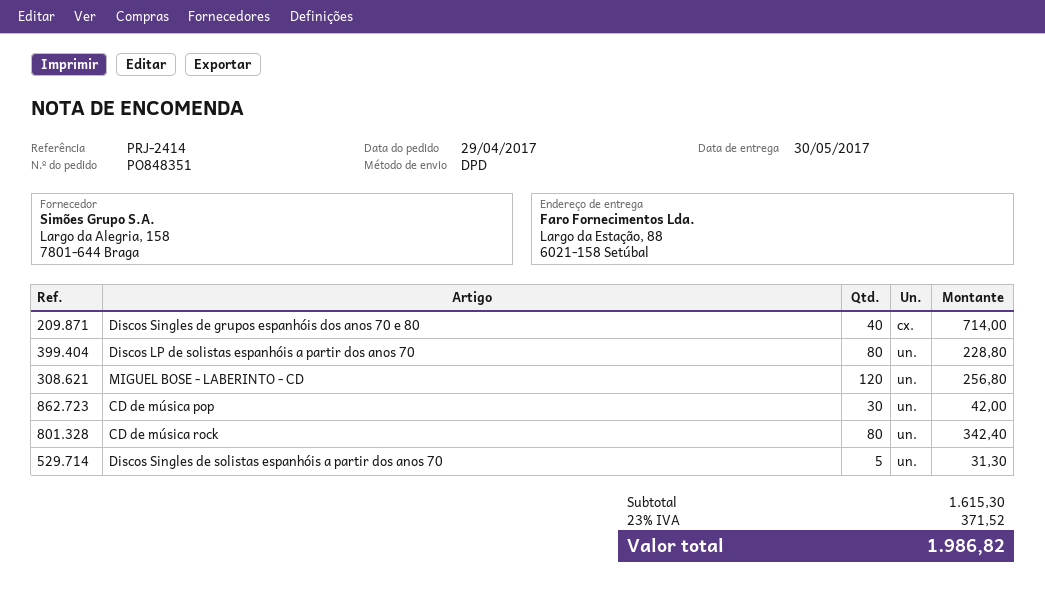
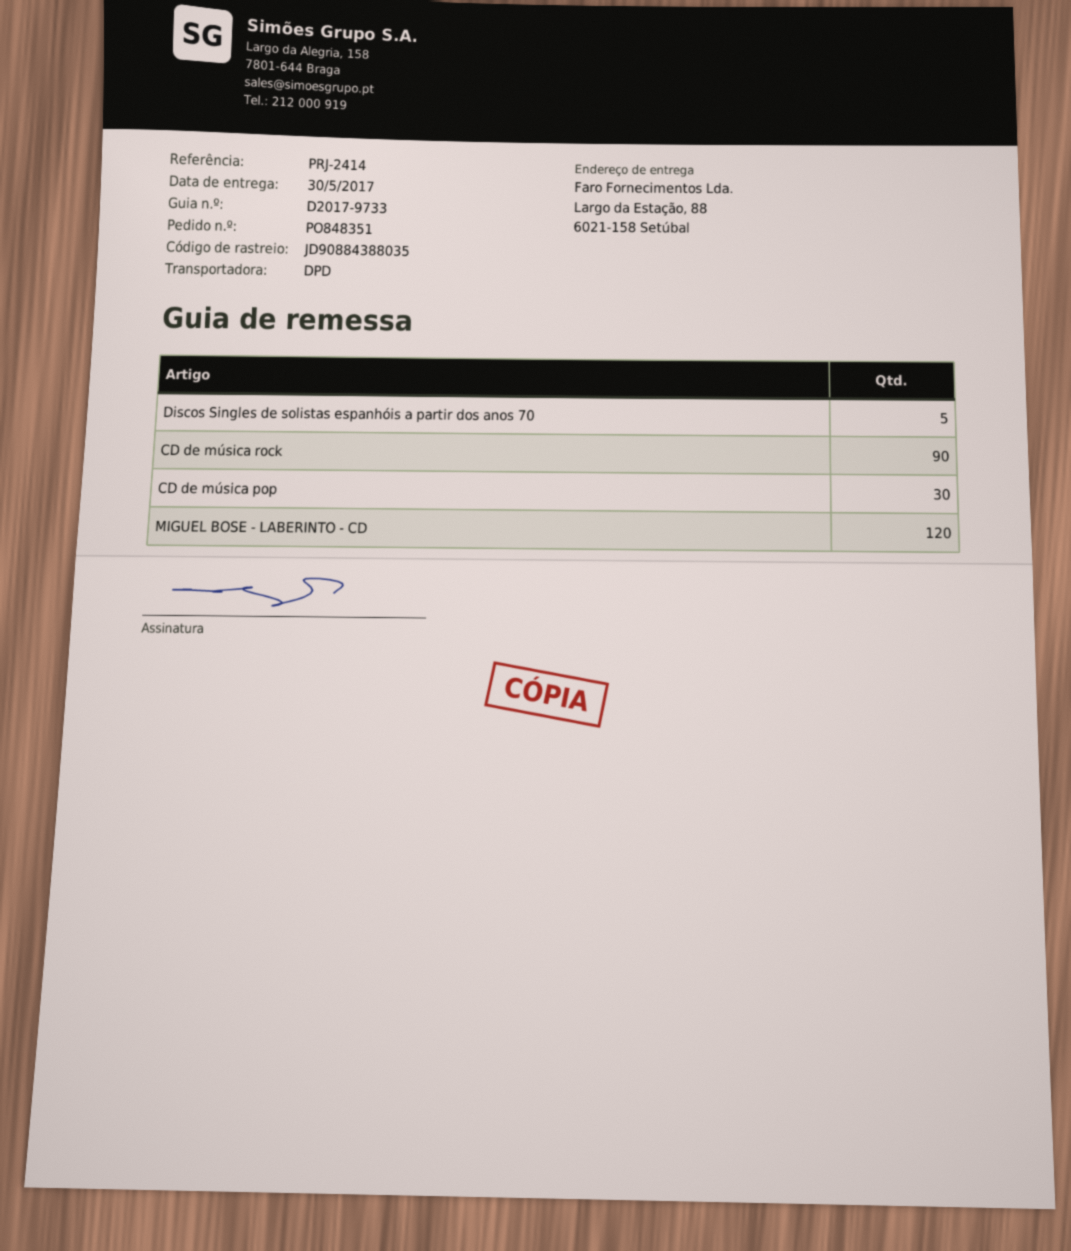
Discos Singles de grupos espanhóis dos anos 70 e 80: 40 -> none
Discos LP de solistas espanhóis a partir dos anos 70: 80 -> none
CD de música rock: 80 -> 90

